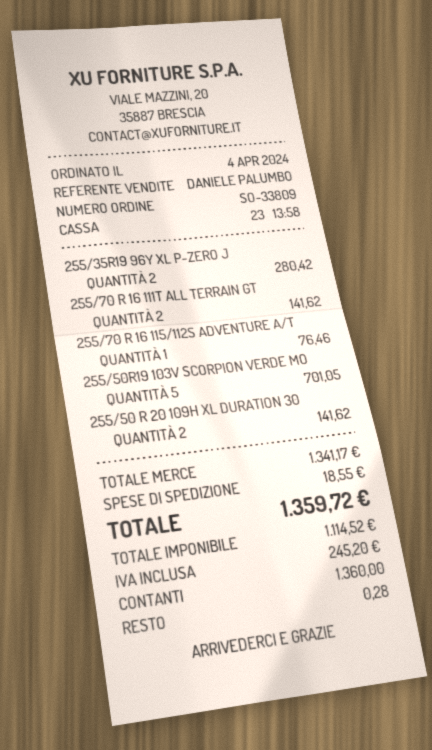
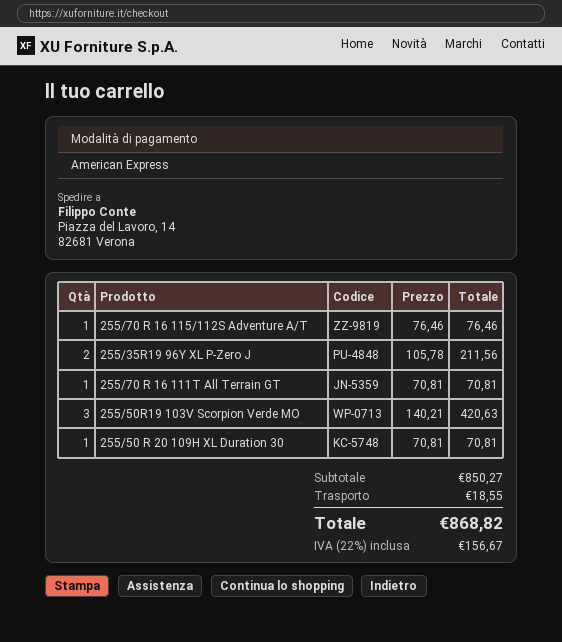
payment method: cash -> American Express
255/35R19 96Y XL P-ZERO J: 2 for 280.42 -> 2 for 211.56
255/70 R 16 111T ALL TERRAIN GT: 2 for 141.62 -> 1 for 70.81
255/50R19 103V SCORPION VERDE MO: 5 for 701.05 -> 3 for 420.63
255/50 R 20 109H XL DURATION 30: 2 for 141.62 -> 1 for 70.81
subtotal: 1341.17 -> 850.27
tax: 245.20 -> 156.67
total: 1359.72 -> 868.82

